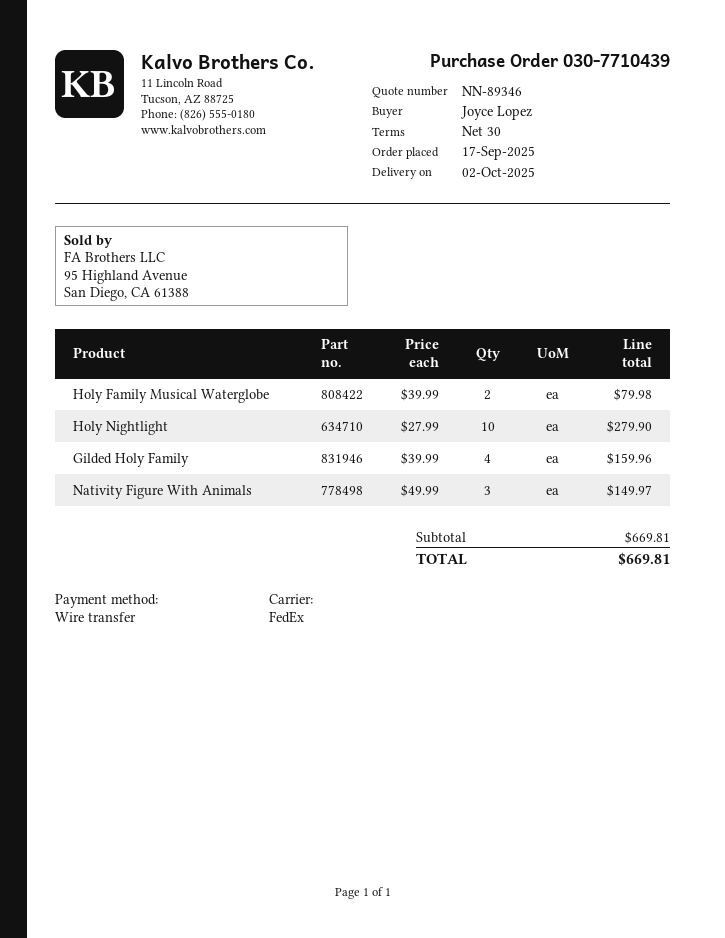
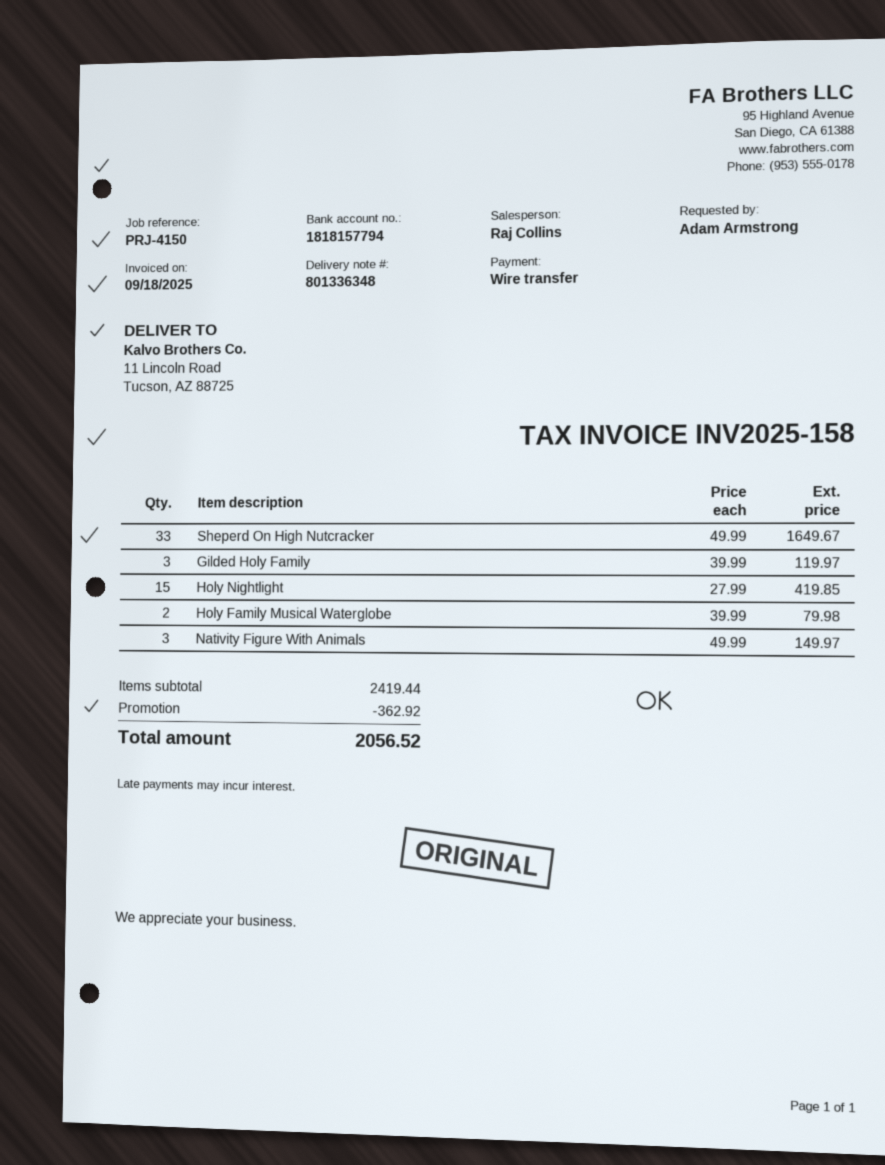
ordered by: Joyce Lopez -> Adam Armstrong
Holy Nightlight: 10 x 27.99 = 279.90 -> 15 x 27.99 = 419.85
Gilded Holy Family: 4 x 39.99 = 159.96 -> 3 x 39.99 = 119.97
Sheperd On High Nutcracker: none -> 33 x 49.99 = 1649.67
subtotal: 669.81 -> 2419.44
discount: none -> 362.92
total: 669.81 -> 2056.52

